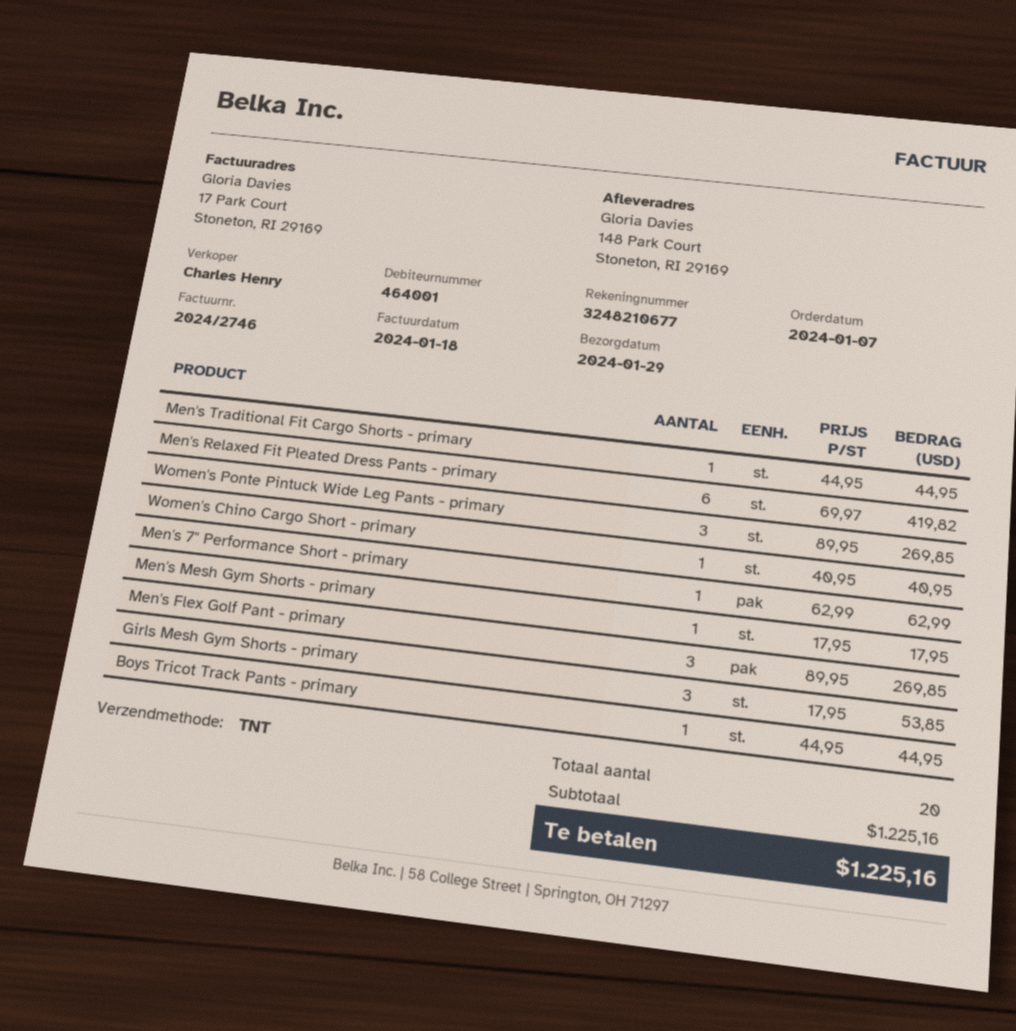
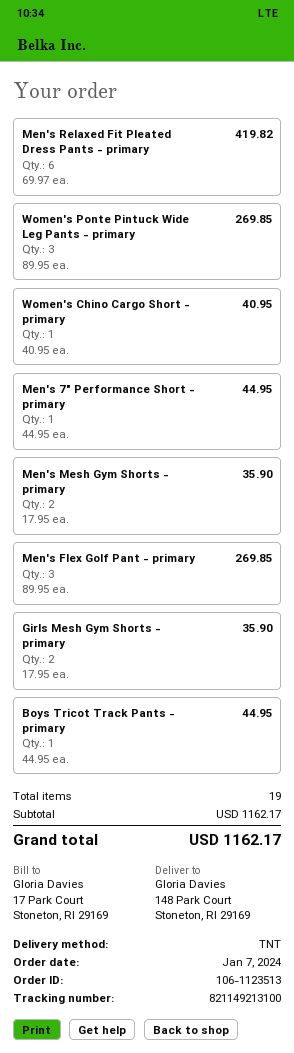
Men's Traditional Fit Cargo Shorts - primary: 1 x 44.95 = 44.95 -> none
Men's 7" Performance Short - primary: 1 x 62.99 = 62.99 -> 1 x 44.95 = 44.95
Men's Mesh Gym Shorts - primary: 1 x 17.95 = 17.95 -> 2 x 17.95 = 35.90
Girls Mesh Gym Shorts - primary: 3 x 17.95 = 53.85 -> 2 x 17.95 = 35.90
total quantity: 20 -> 19
subtotal: 1225.16 -> 1162.17
total: 1225.16 -> 1162.17

